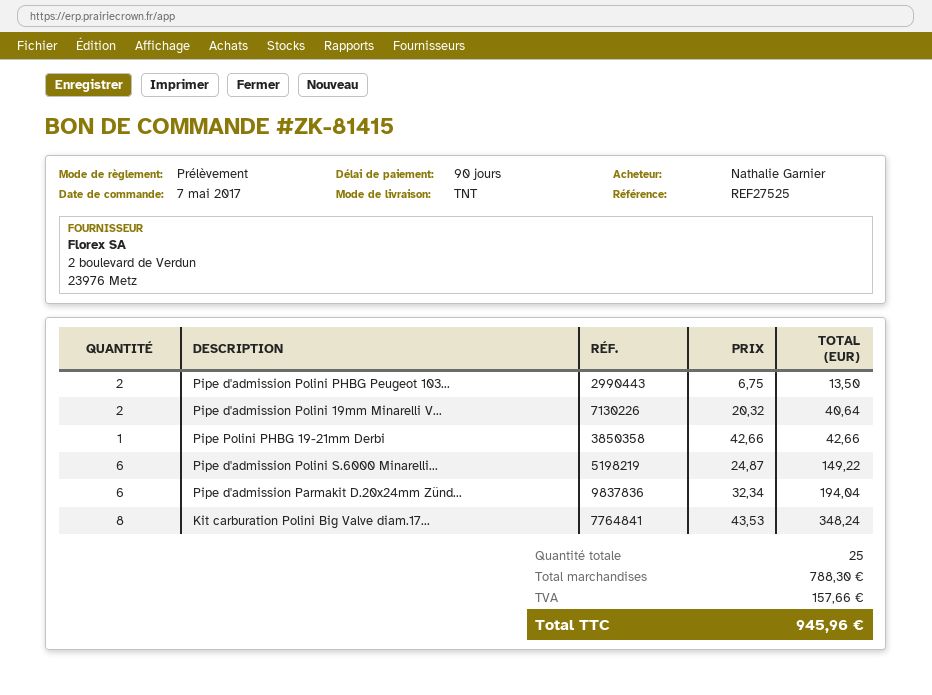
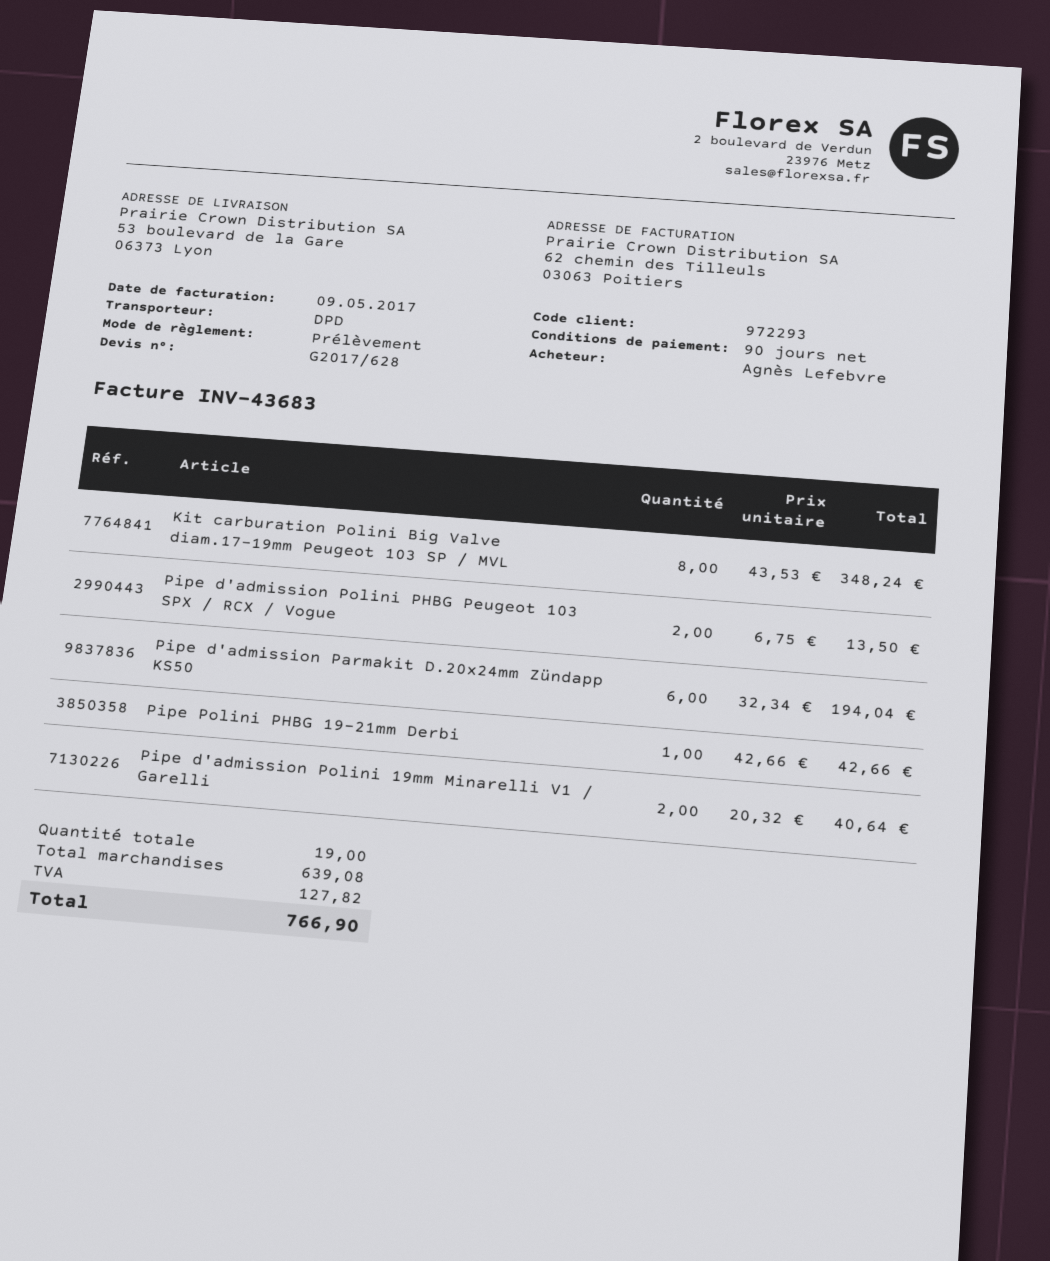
ordered by: Nathalie Garnier -> Agnès Lefebvre
shipping method: TNT -> DPD
Pipe d'admission Polini S.6000 Minarelli...: 6 x 24.87 = 149.22 -> none
total quantity: 25 -> 19
subtotal: 788.30 -> 639.08
tax: 157.66 -> 127.82
total: 945.96 -> 766.90

